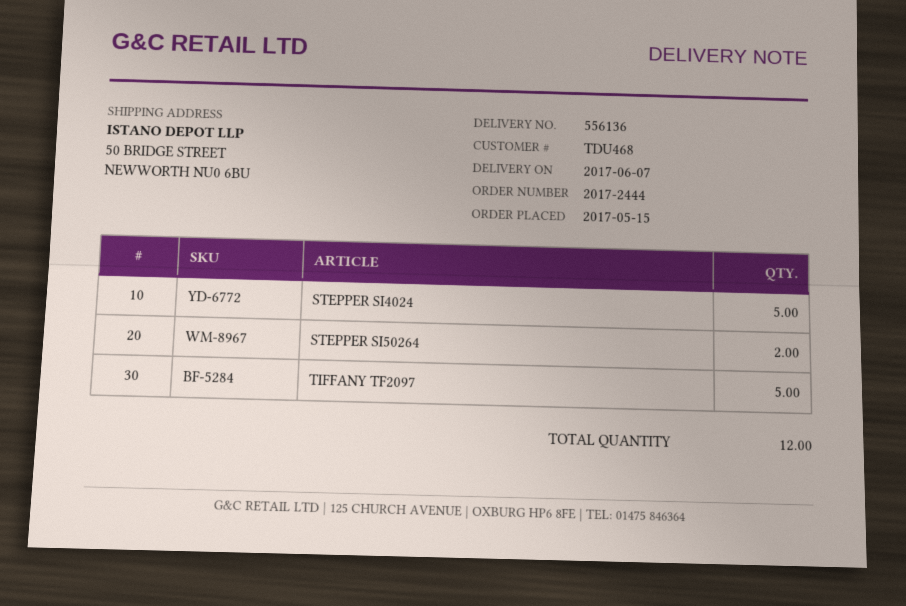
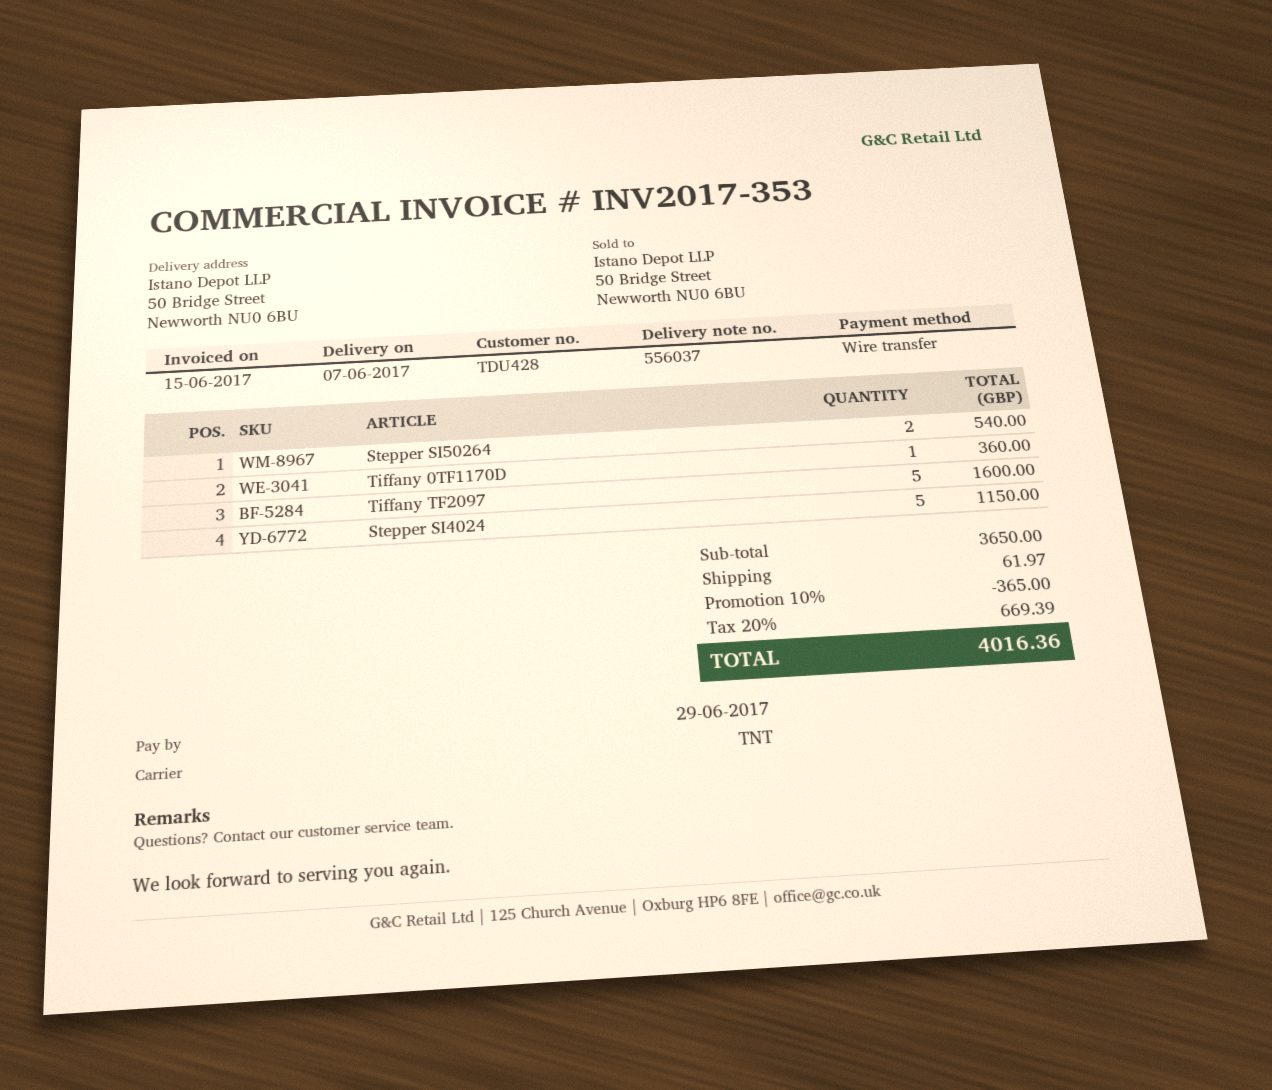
delivery note number: 556136 -> 556037
customer number: TDU468 -> TDU428
Tiffany 0TF1170D: none -> 1

